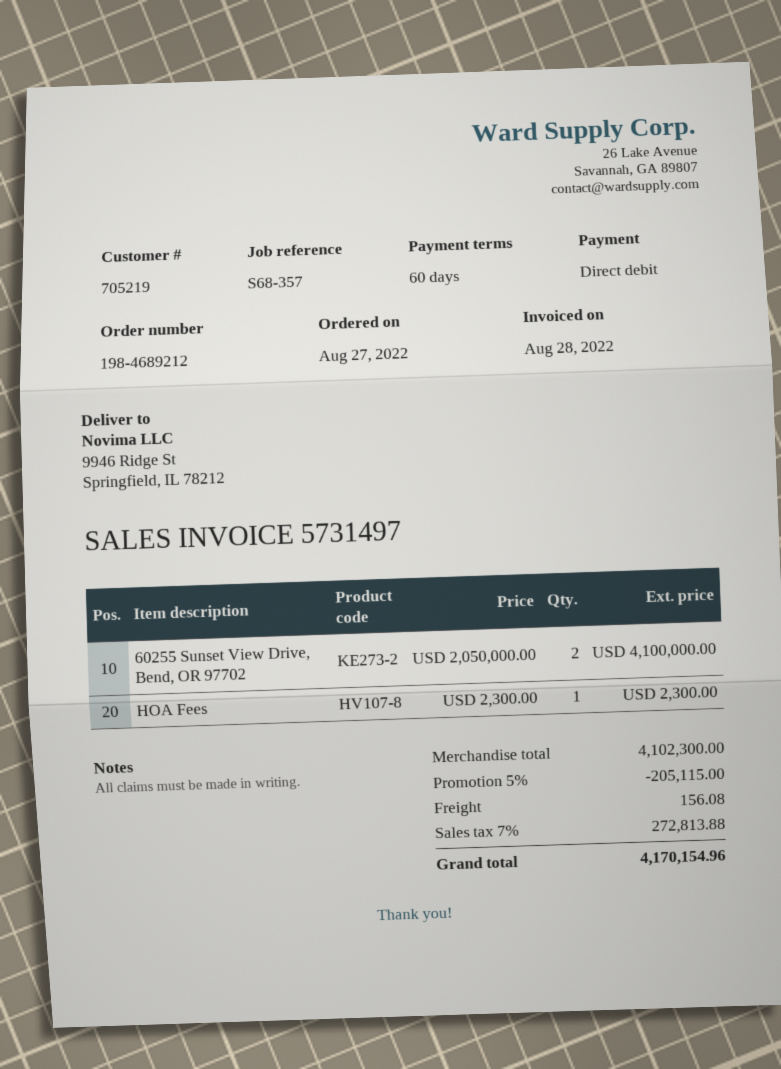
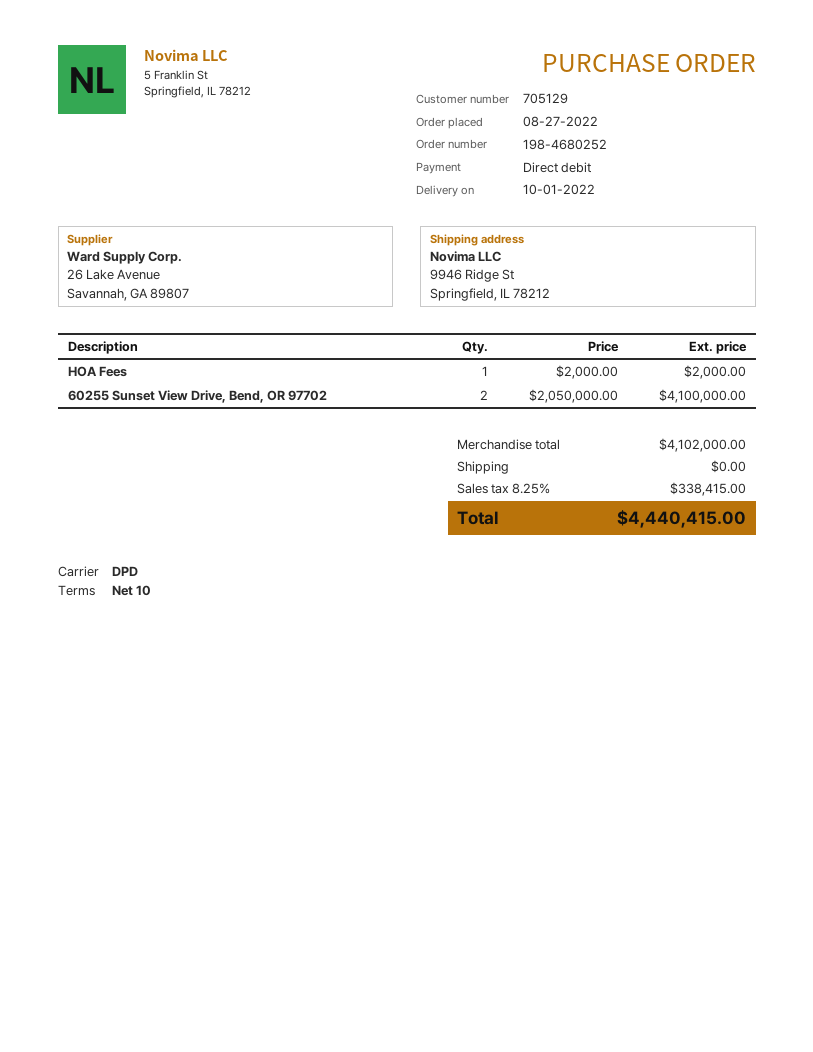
order number: 198-4689212 -> 198-4680252
payment terms: 60 days -> 10 days
customer number: 705219 -> 705129
HOA Fees: 1 x 2300.00 = 2300.00 -> 1 x 2000.00 = 2000.00
subtotal: 4102300.00 -> 4102000.00
discount: 5% = 205115.00 -> none
shipping: 156.08 -> 0.00
tax: 7% = 272813.88 -> 8.25% = 338415.00
total: 4170154.96 -> 4440415.00

